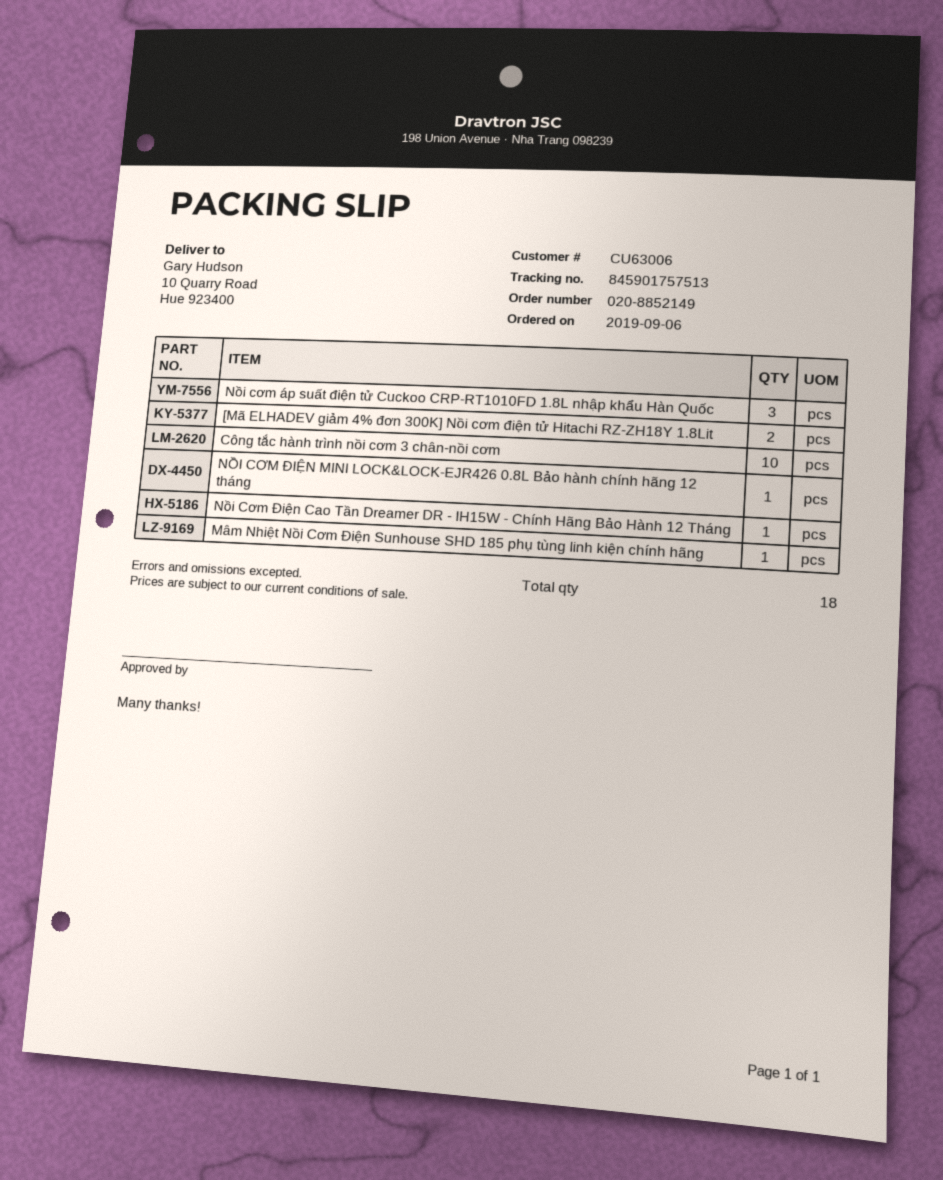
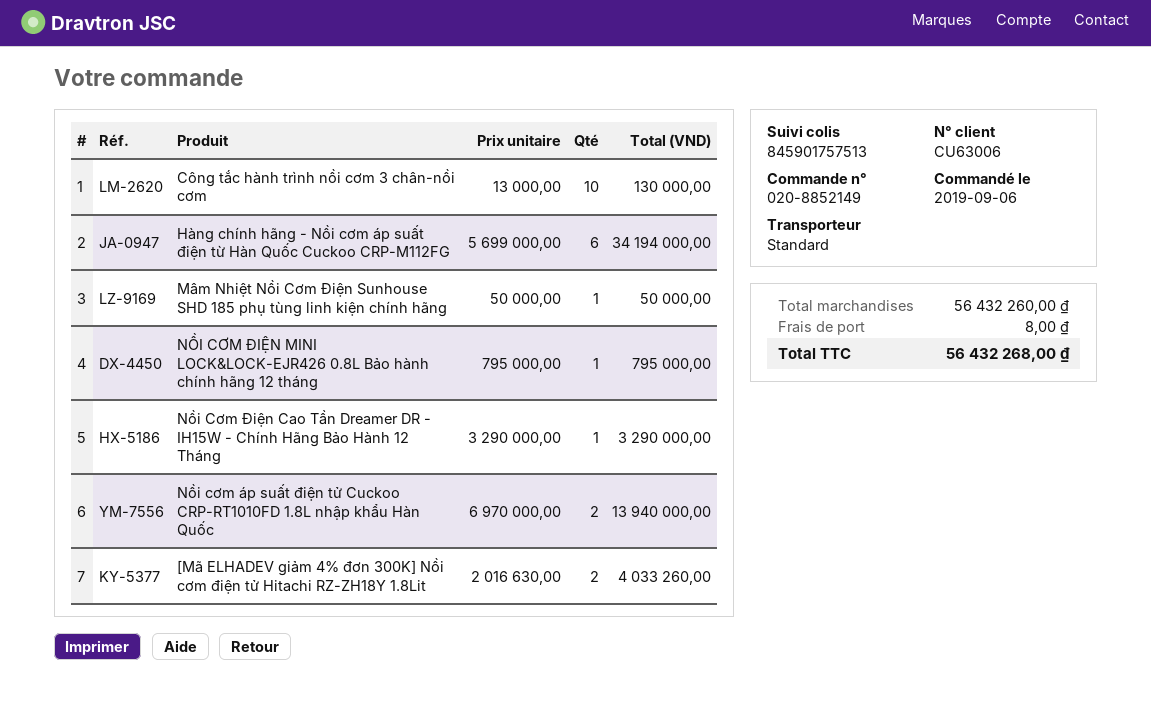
Nồi cơm áp suất điện tử Cuckoo CRP-RT1010FD 1.8L nhập khẩu Hàn Quốc: 3 -> 2
Hàng chính hãng - Nồi cơm áp suất điện từ Hàn Quốc Cuckoo CRP-M112FG: none -> 6

